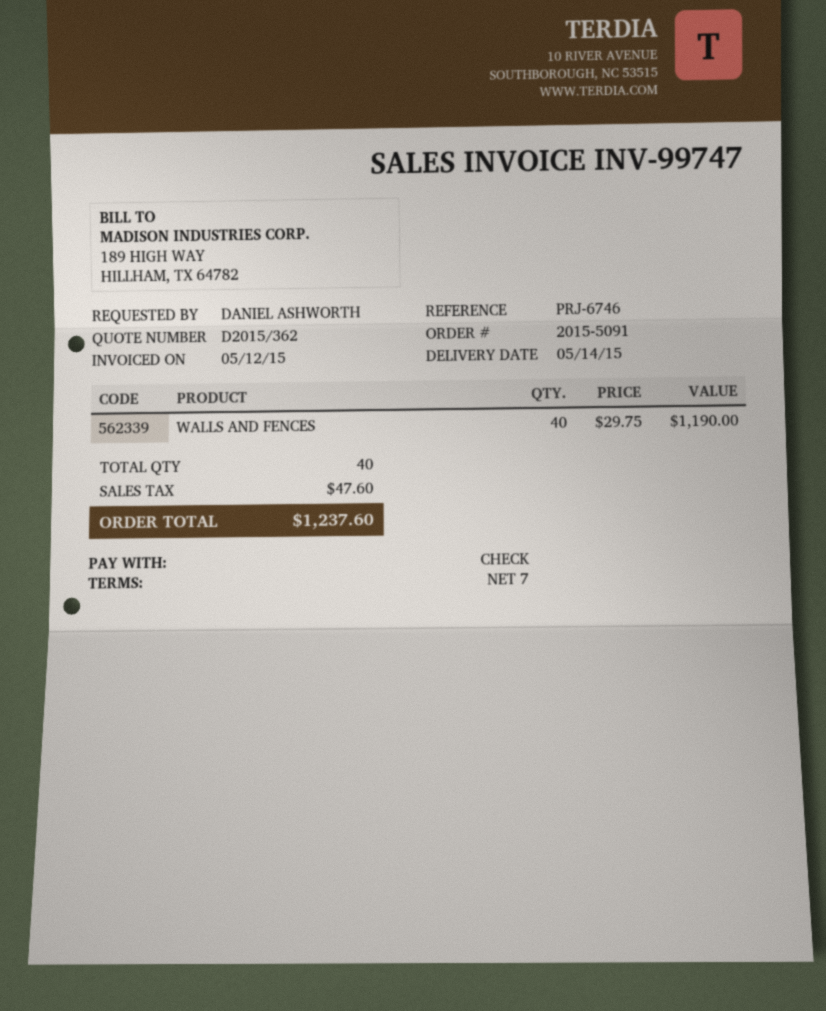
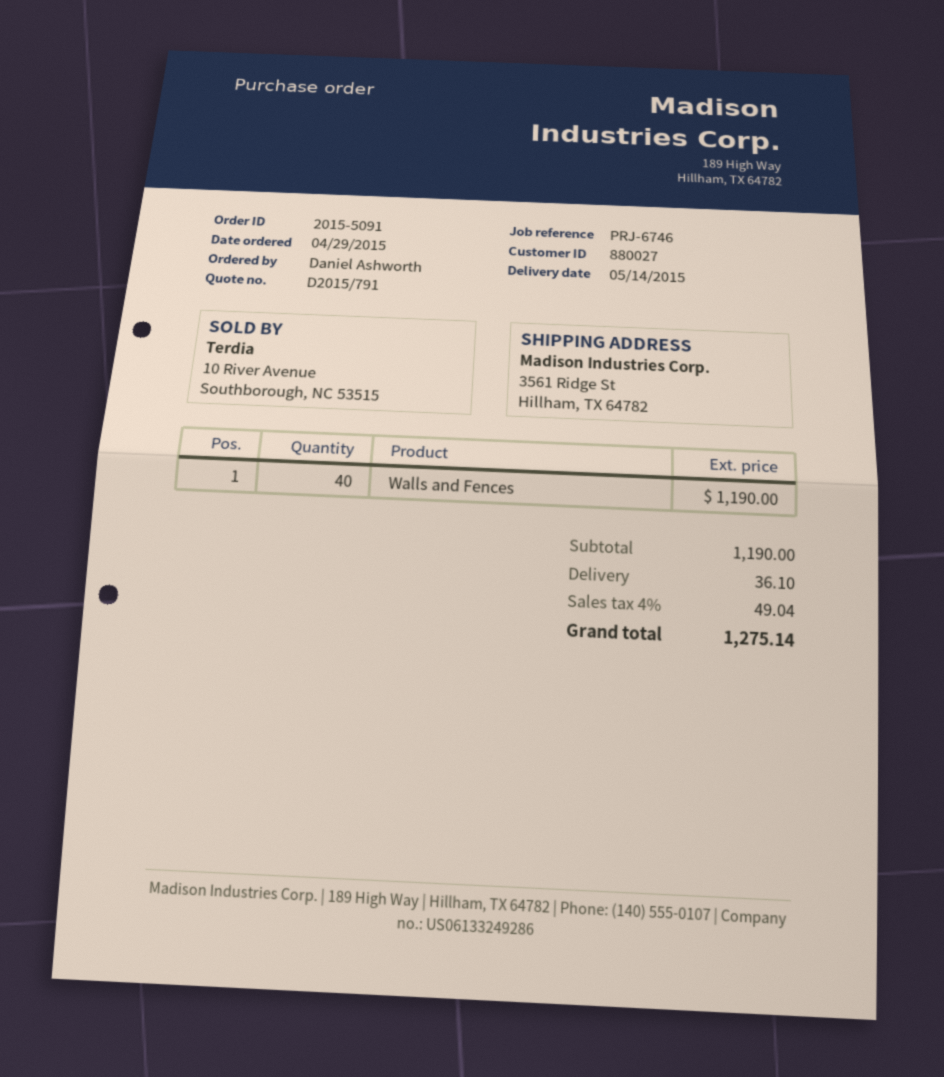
quote number: D2015/362 -> D2015/791
shipping: none -> 36.10
tax: 47.60 -> 49.04
total: 1237.60 -> 1275.14

